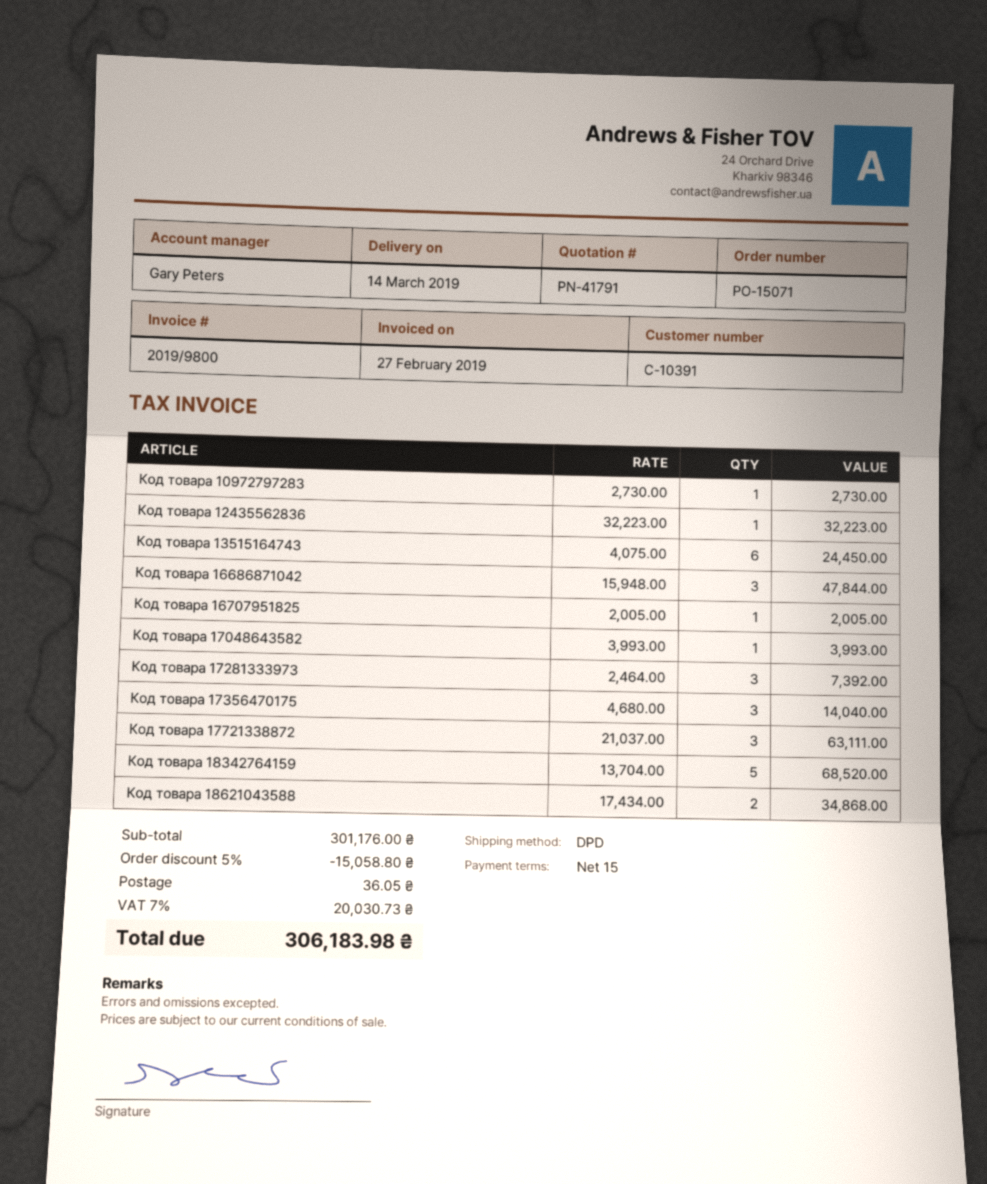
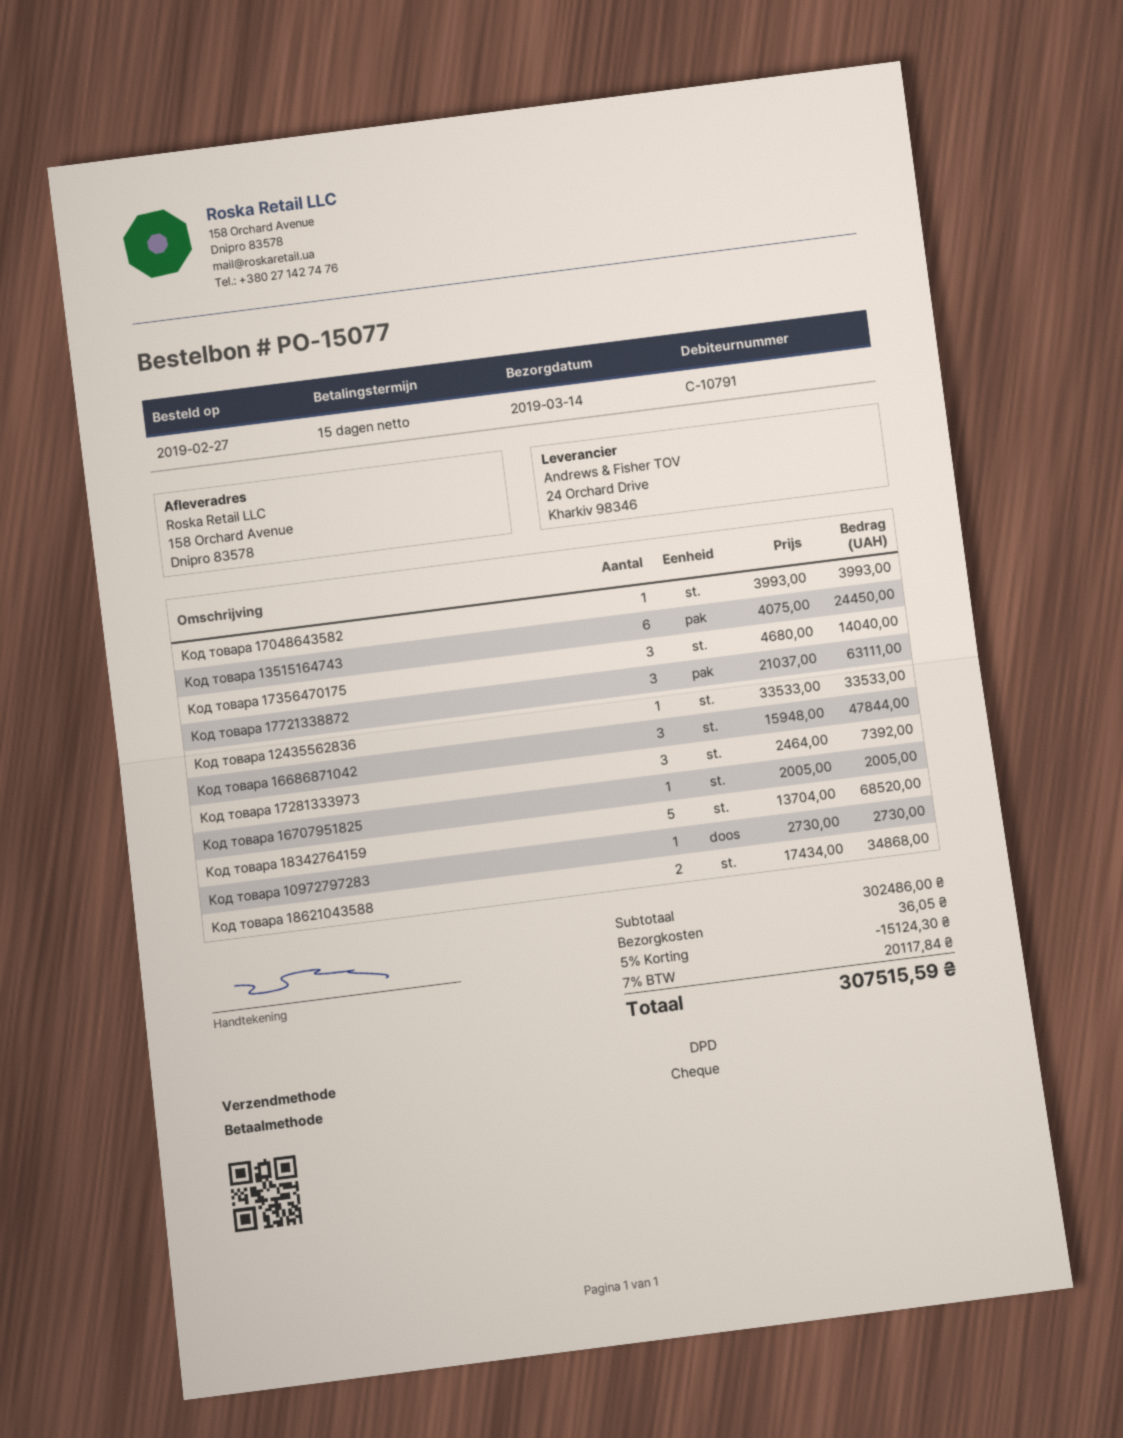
order number: PO-15071 -> PO-15077
customer number: C-10391 -> C-10791
Код товара 12435562836: 1 x 32223.00 = 32223.00 -> 1 x 33533.00 = 33533.00
subtotal: 301176.00 -> 302486.00
discount: 5% = 15058.80 -> 5% = 15124.30
tax: 7% = 20030.73 -> 7% = 20117.84
total: 306183.98 -> 307515.59

